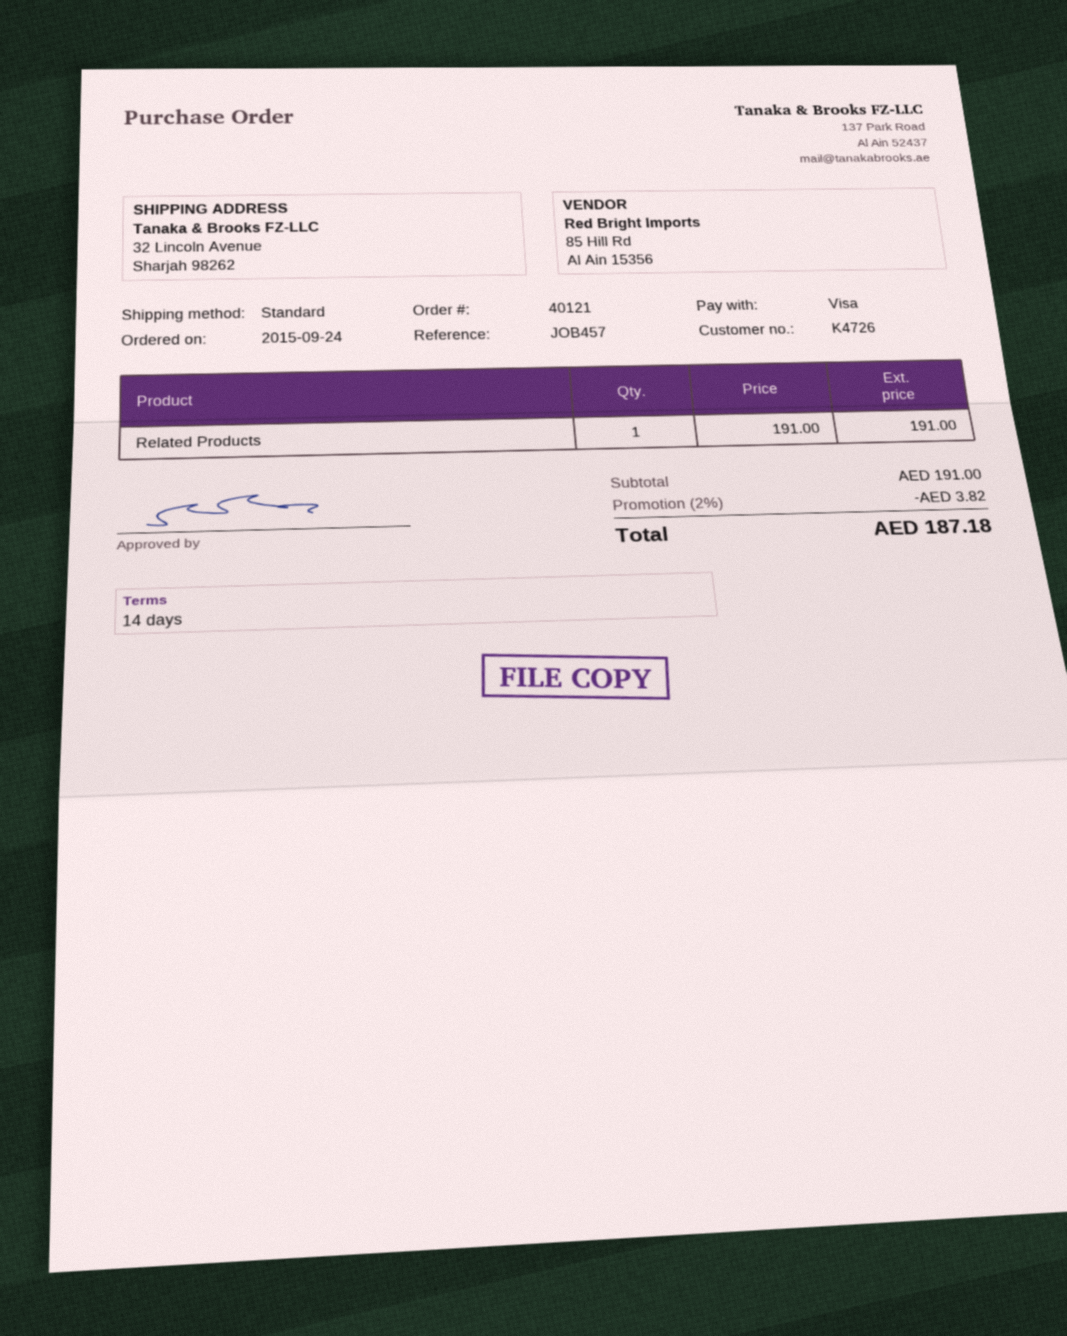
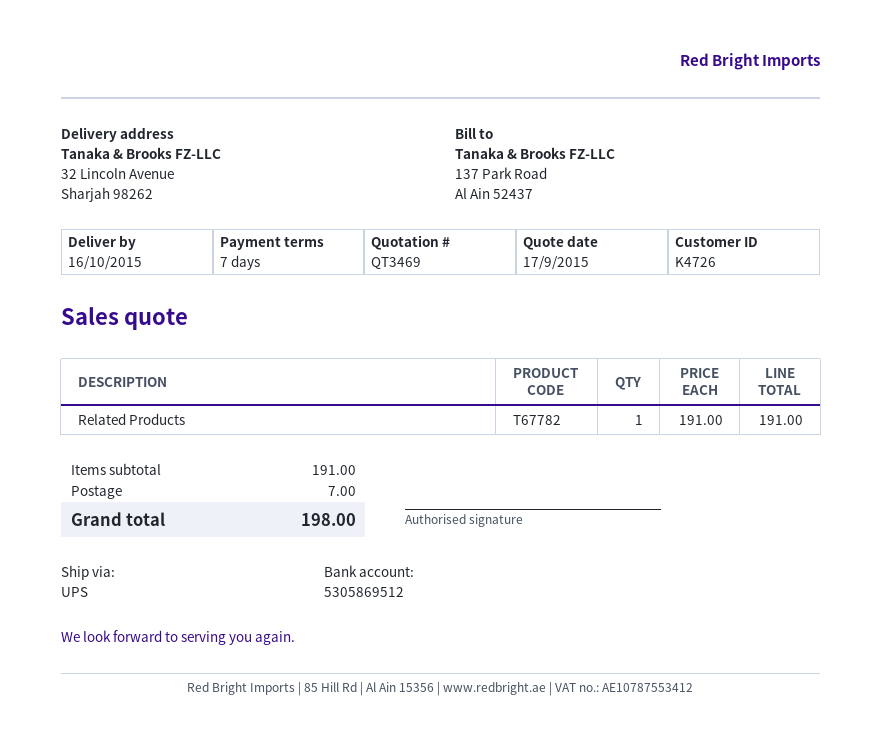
payment terms: 14 days -> 7 days
shipping method: standard -> UPS
discount: 2% = 3.82 -> none
shipping: none -> 7.00
total: 187.18 -> 198.00

